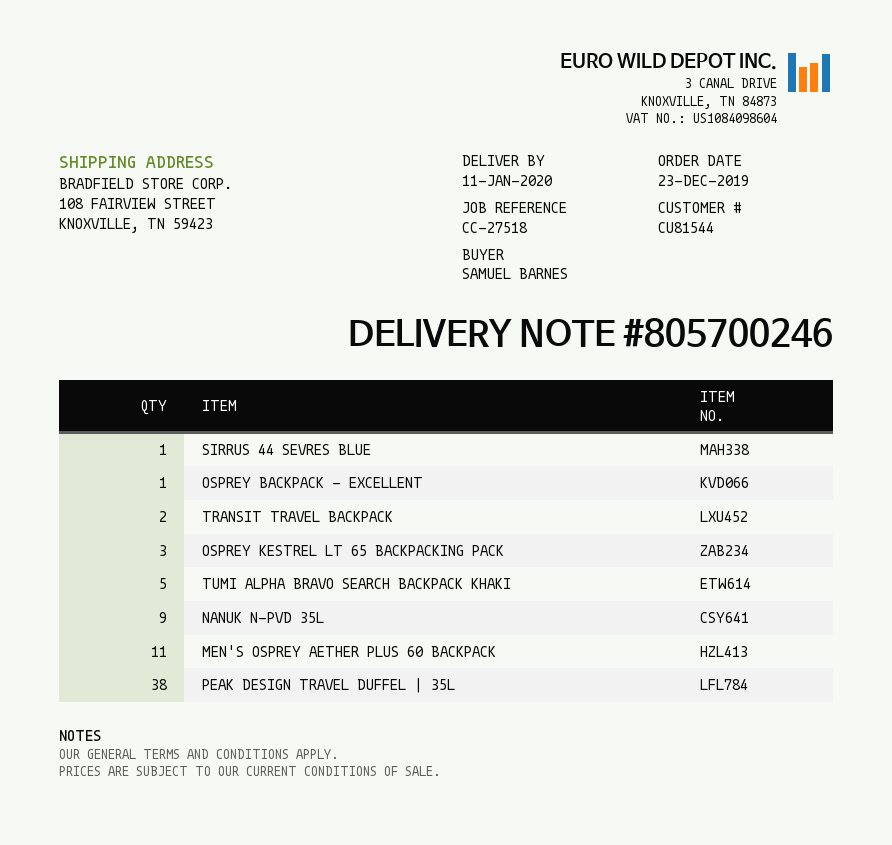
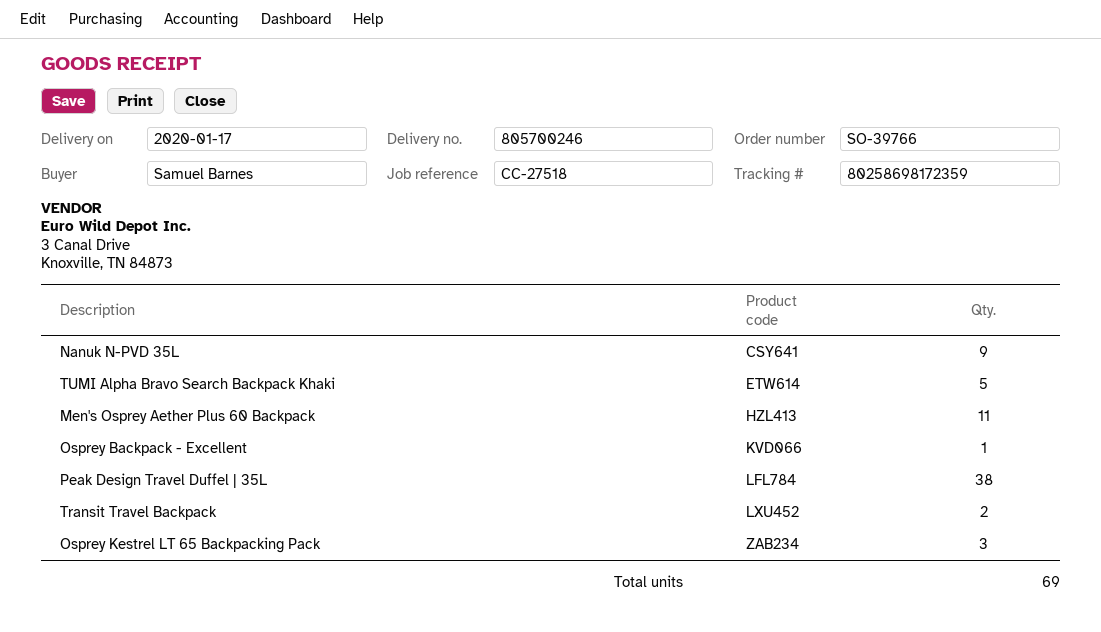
delivery date: 2020-01-11 -> 2020-01-17
SIRRUS 44 SEVRES BLUE: 1 -> none

